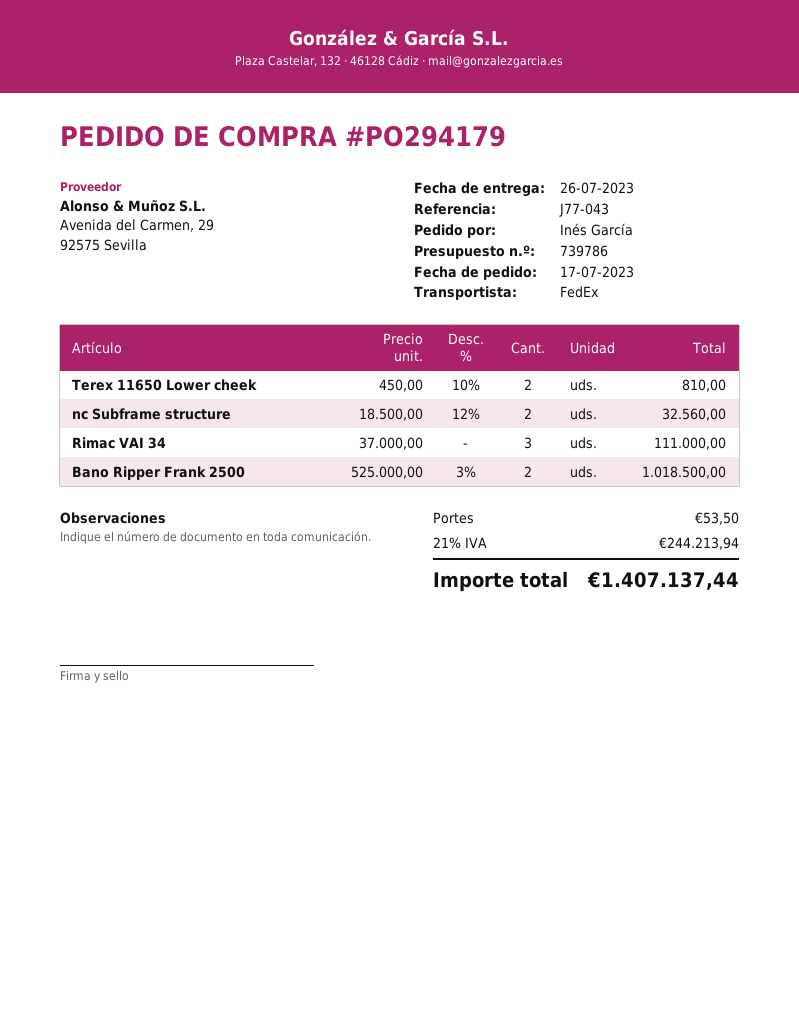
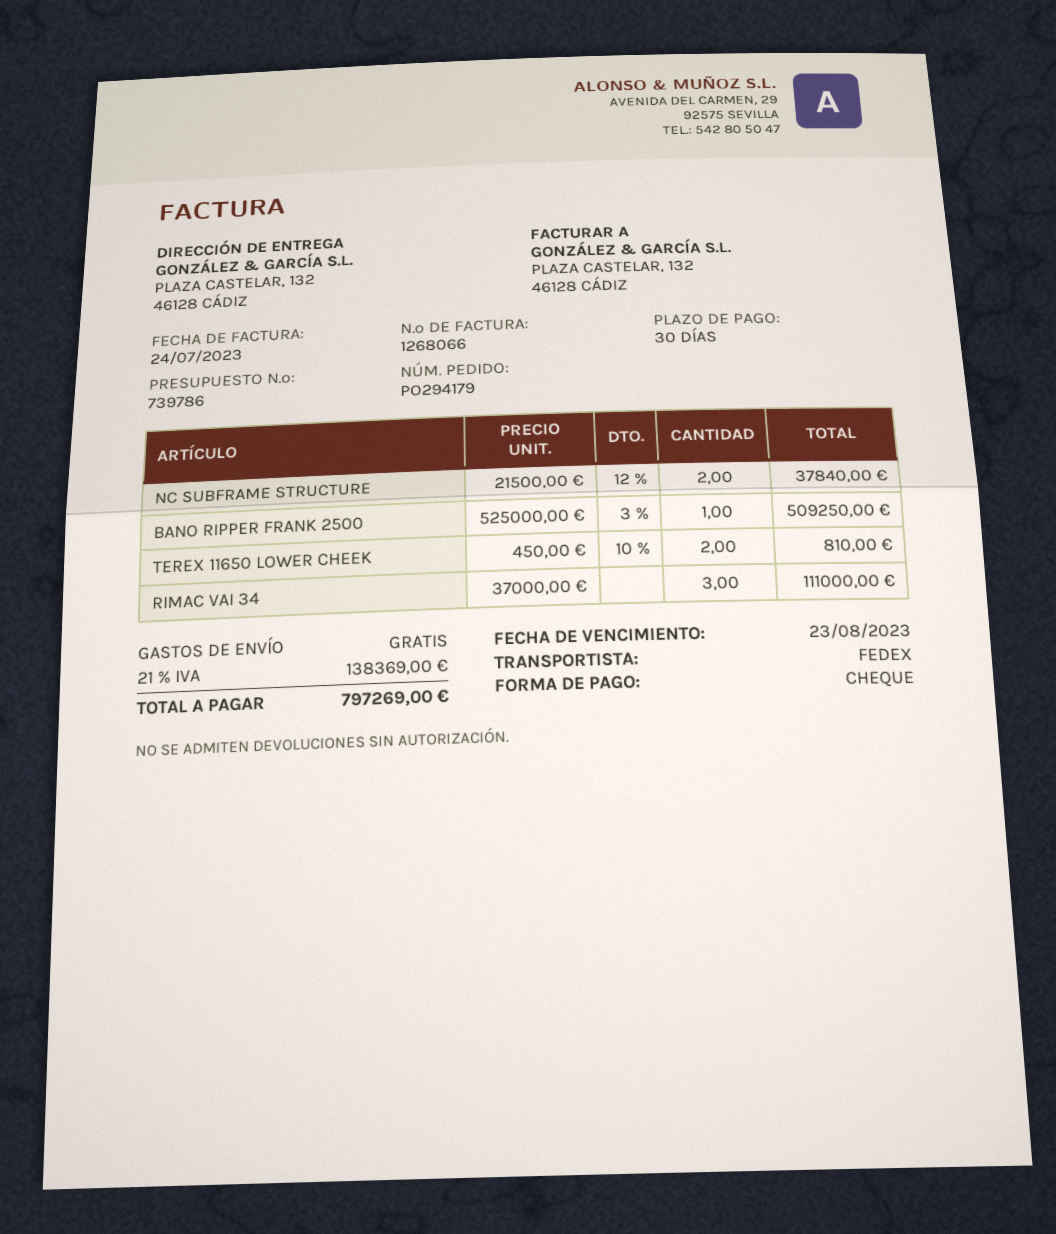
nc Subframe structure: 2 x 18500.00 - 12% = 32560.00 -> 2 x 21500.00 - 12% = 37840.00
Bano Ripper Frank 2500: 2 x 525000.00 - 3% = 1018500.00 -> 1 x 525000.00 - 3% = 509250.00
shipping: 53.50 -> 0.00
tax: 21% = 244213.94 -> 21% = 138369.00
total: 1407137.44 -> 797269.00

